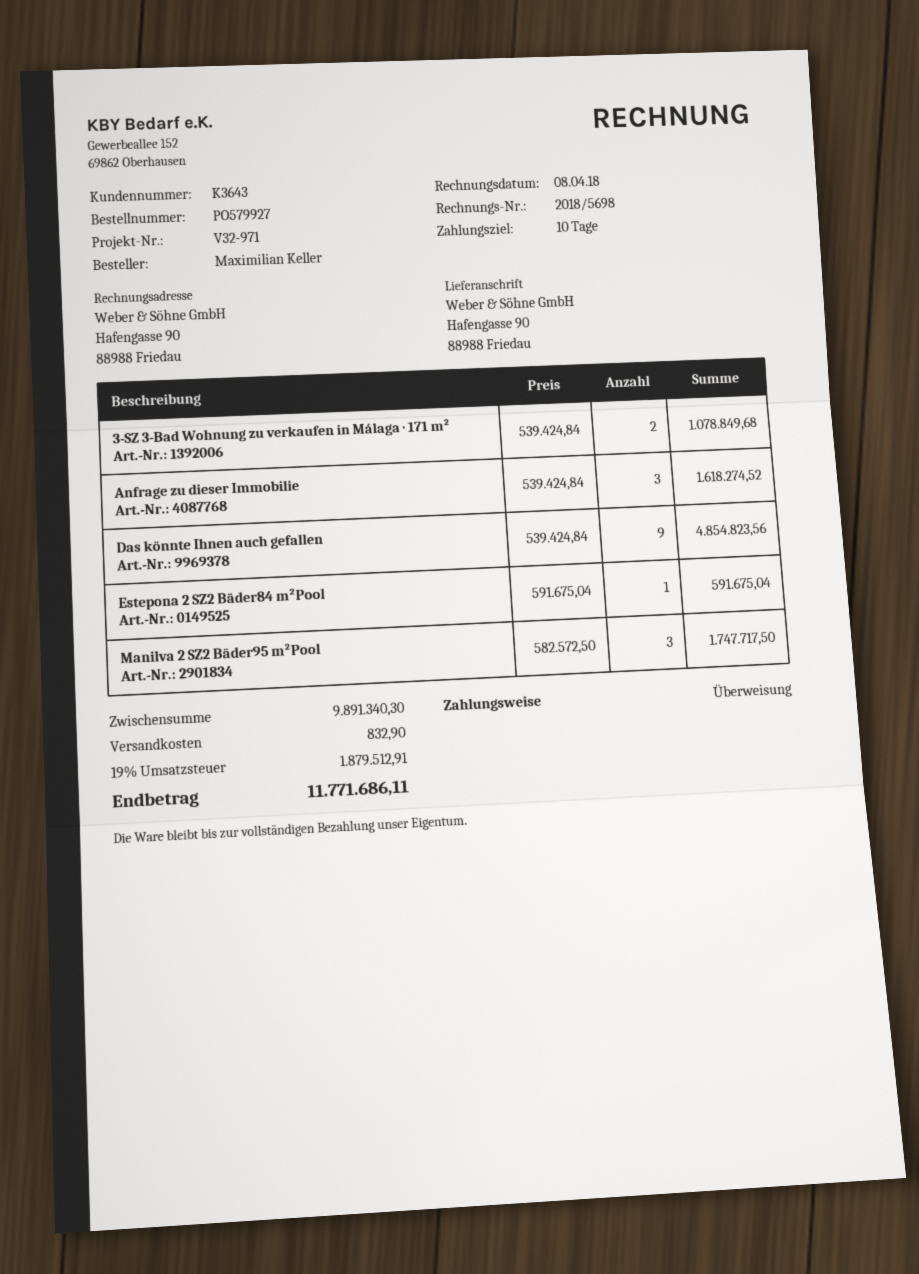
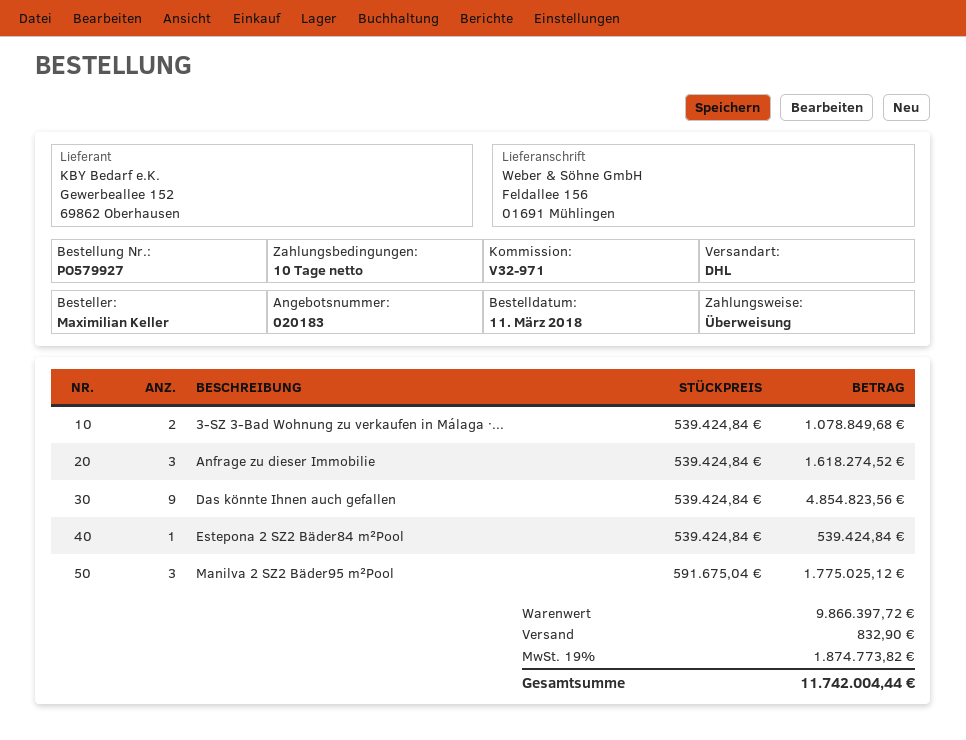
ship to: Hafengasse 90, 88988 Friedau -> Feldallee 156, 01691 Mühlingen
Estepona 2 SZ2 Bäder84 m²Pool: 1 x 591675.04 = 591675.04 -> 1 x 539424.84 = 539424.84
Manilva 2 SZ2 Bäder95 m²Pool: 3 x 582572.50 = 1747717.50 -> 3 x 591675.04 = 1775025.12
subtotal: 9891340.30 -> 9866397.72
tax: 19% = 1879512.91 -> 19% = 1874773.82
total: 11771686.11 -> 11742004.44

